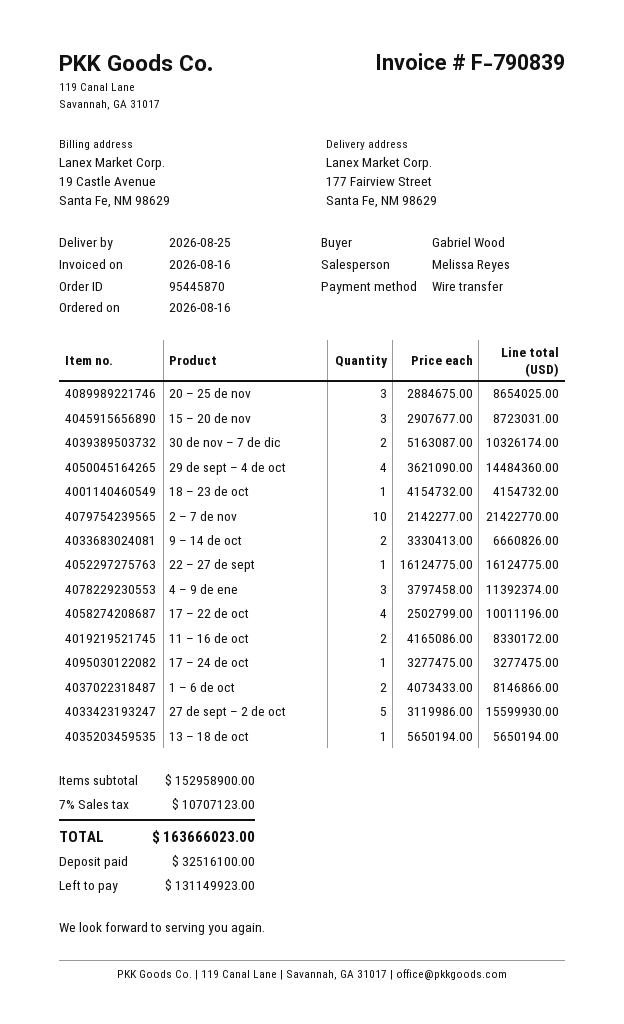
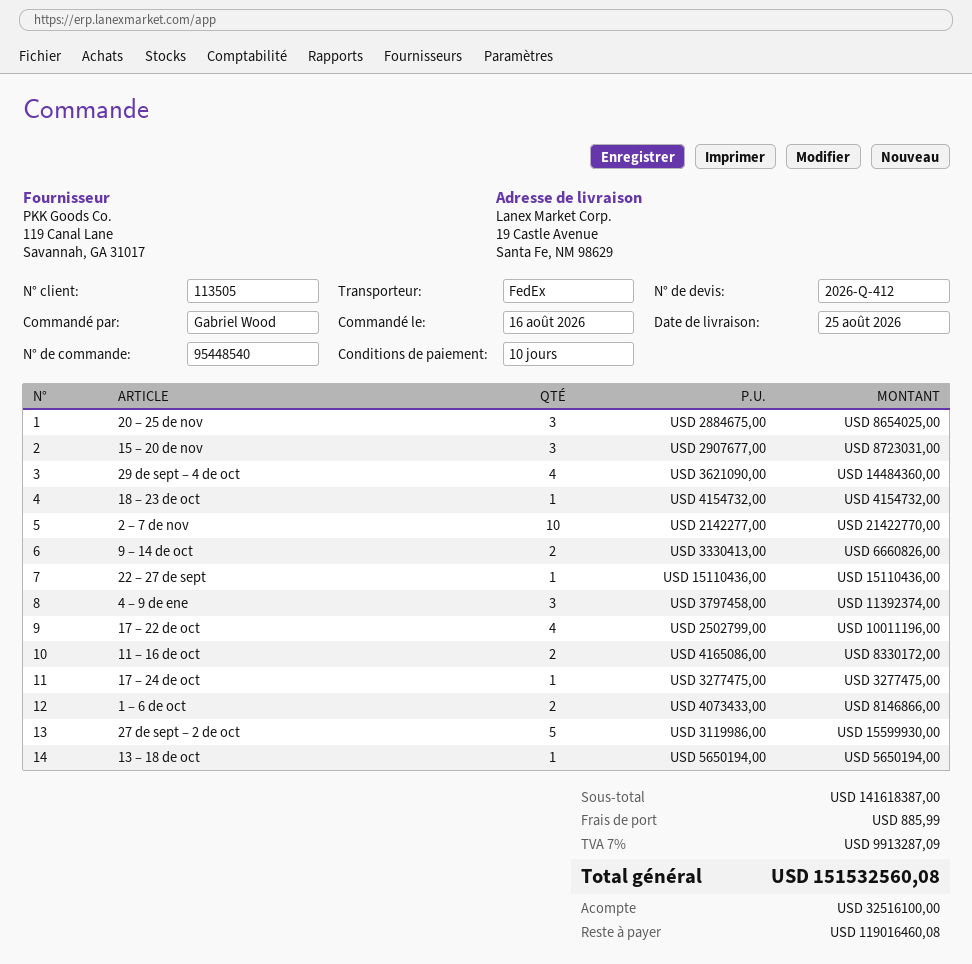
order number: 95445870 -> 95448540
ship to: 177 Fairview Street, Santa Fe, NM 98629 -> 19 Castle Avenue, Santa Fe, NM 98629
30 de nov – 7 de dic: 2 x 5163087.00 = 10326174.00 -> none
22 – 27 de sept: 1 x 16124775.00 = 16124775.00 -> 1 x 15110436.00 = 15110436.00
subtotal: 152958900.00 -> 141618387.00
shipping: none -> 885.99
tax: 7% = 10707123.00 -> 7% = 9913287.09
total: 163666023.00 -> 151532560.08
balance: 131149923.00 -> 119016460.08

